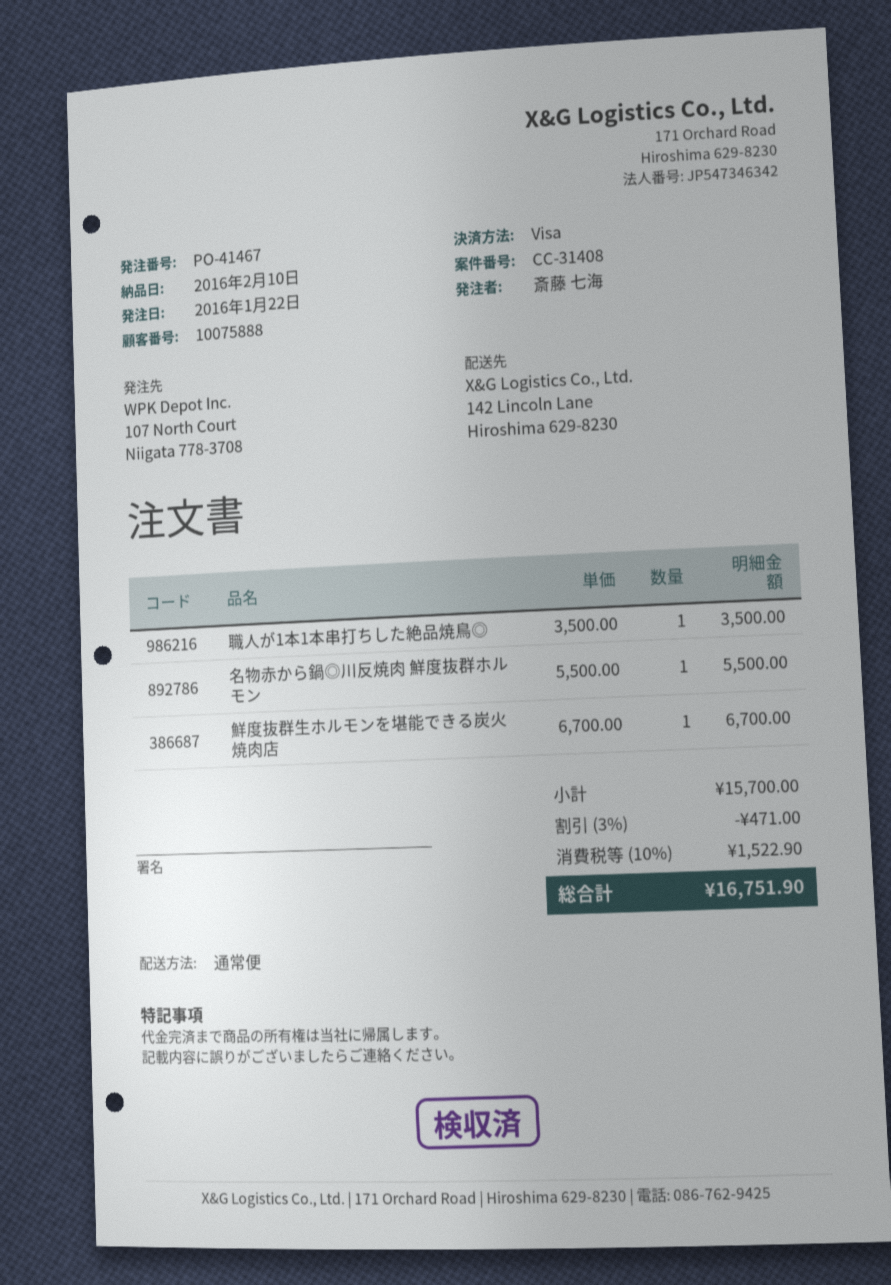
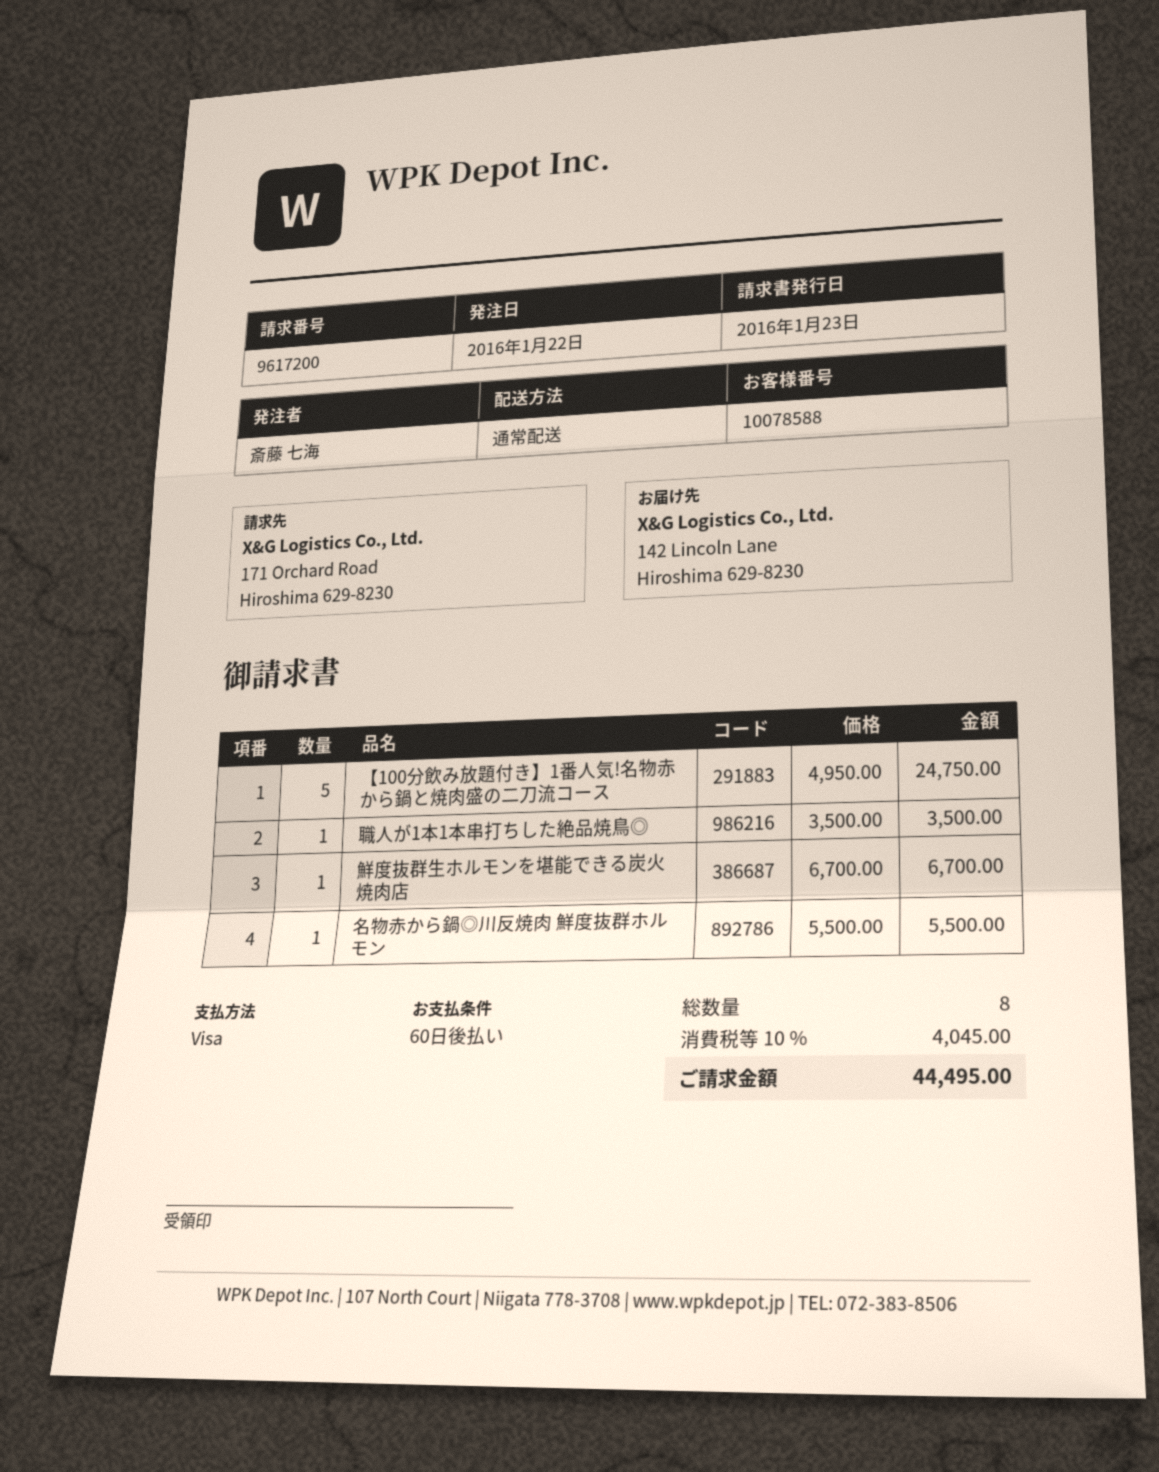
customer number: 10075888 -> 10078588
【100分飲み放題付き】1番人気!名物赤から鍋と焼肉盛の二刀流コース: none -> 5 x 4950.00 = 24750.00
discount: 3% = 471.00 -> none
tax: 10% = 1522.90 -> 10% = 4045.00
total: 16751.90 -> 44495.00

